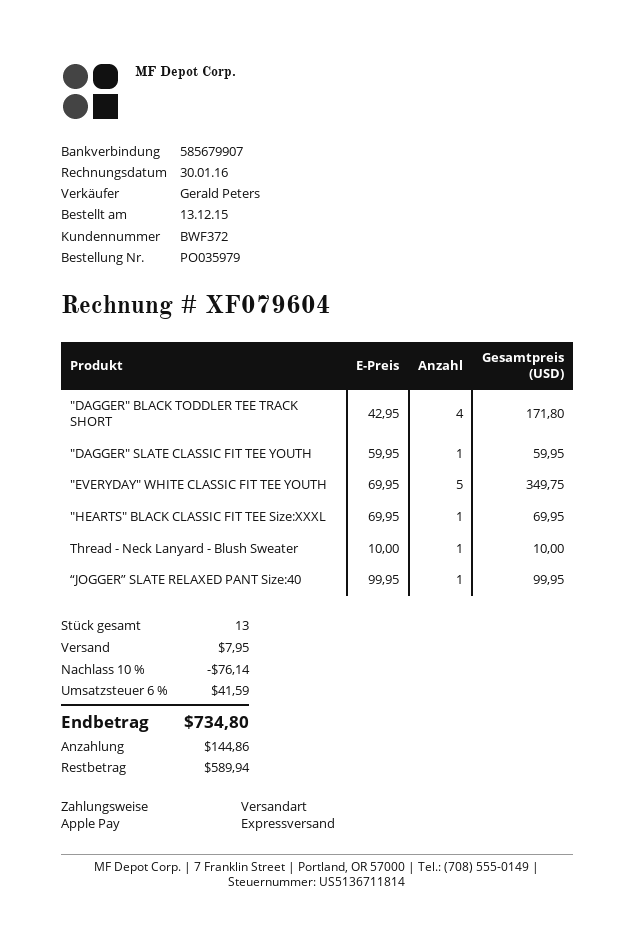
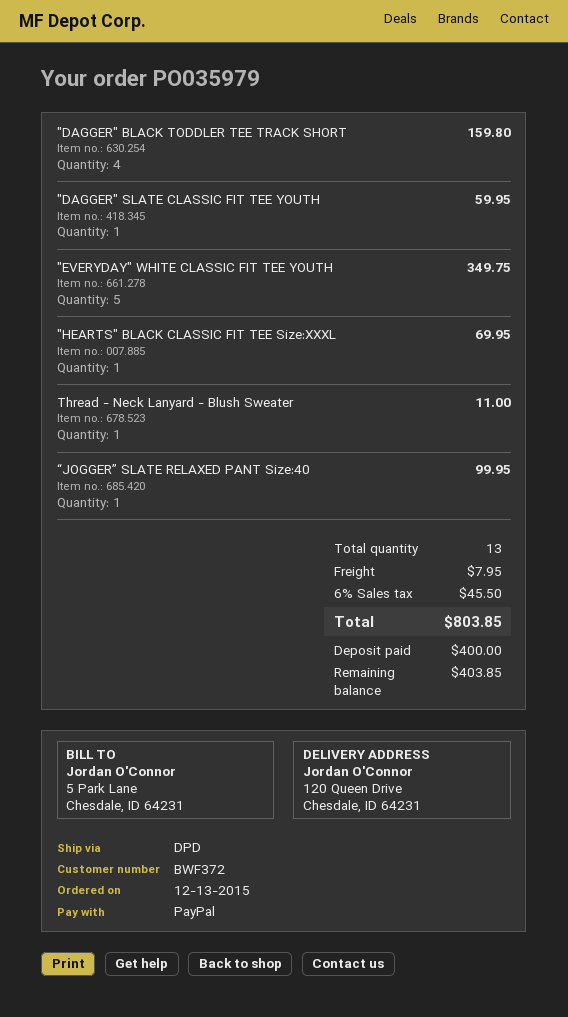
payment method: Apple Pay -> PayPal
shipping method: express -> DPD
"DAGGER" BLACK TODDLER TEE TRACK SHORT: 4 for 171.80 -> 4 for 159.80
Thread - Neck Lanyard - Blush Sweater: 1 for 10.00 -> 1 for 11.00
discount: 10% = 76.14 -> none
tax: 6% = 41.59 -> 6% = 45.50
total: 734.80 -> 803.85
deposit: 144.86 -> 400.00
balance: 589.94 -> 403.85

